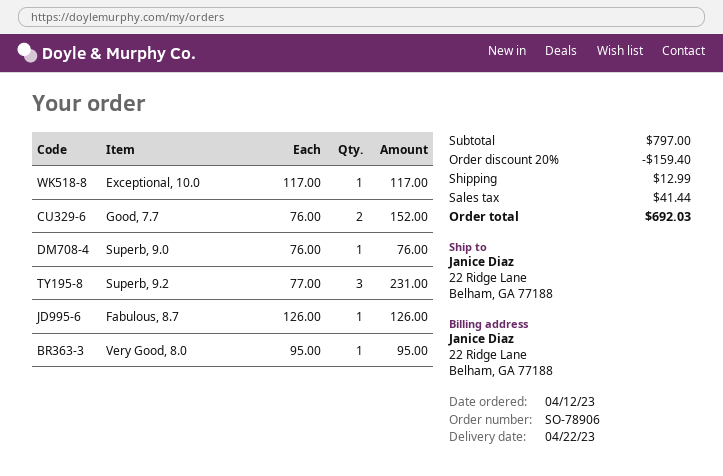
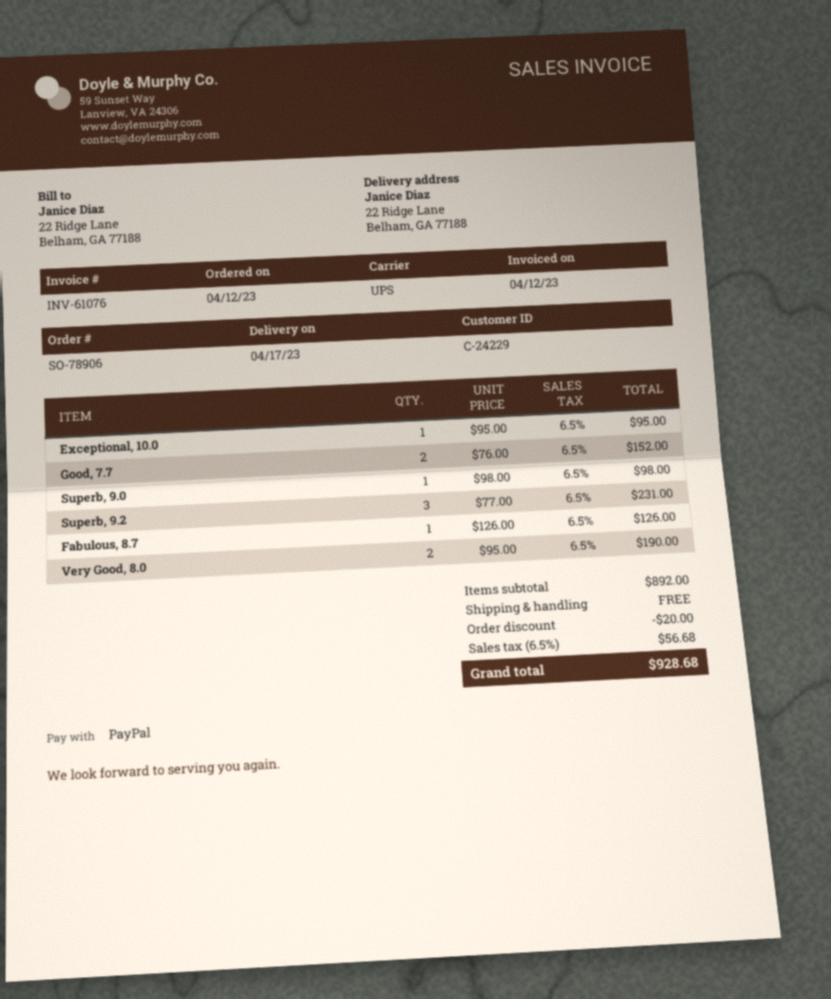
delivery date: 2023-04-22 -> 2023-04-17
Exceptional, 10.0: 1 x 117.00 = 117.00 -> 1 x 95.00 = 95.00
Superb, 9.0: 1 x 76.00 = 76.00 -> 1 x 98.00 = 98.00
Very Good, 8.0: 1 x 95.00 = 95.00 -> 2 x 95.00 = 190.00
subtotal: 797.00 -> 892.00
discount: 159.40 -> 20.00
shipping: 12.99 -> 0.00
tax: 41.44 -> 56.68
total: 692.03 -> 928.68

